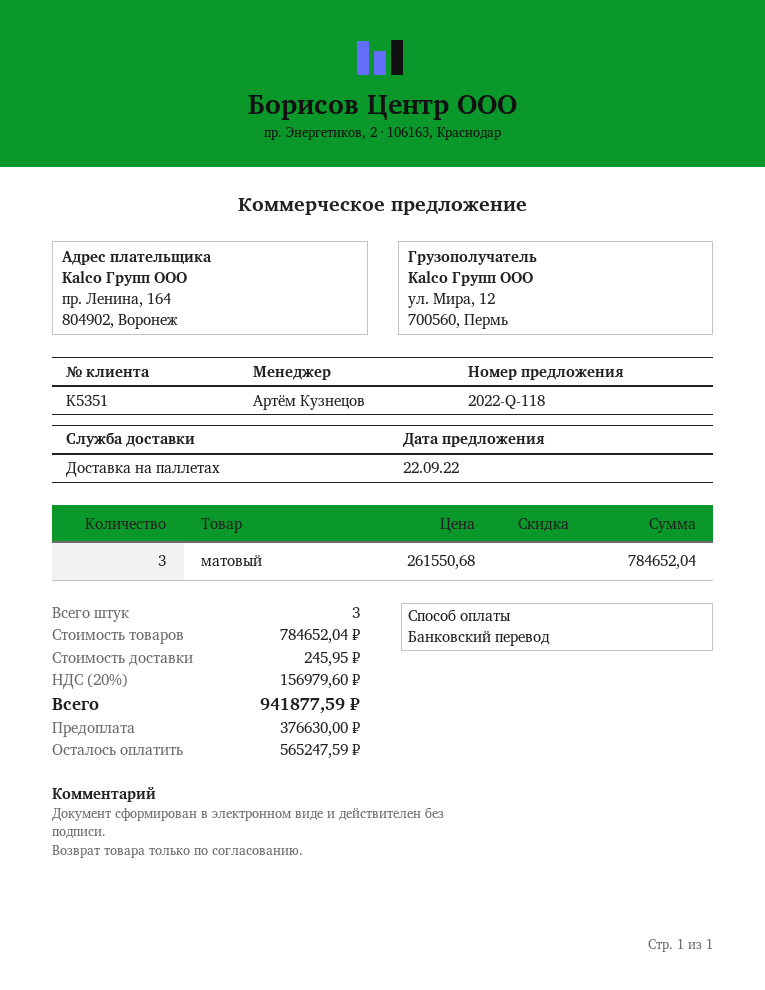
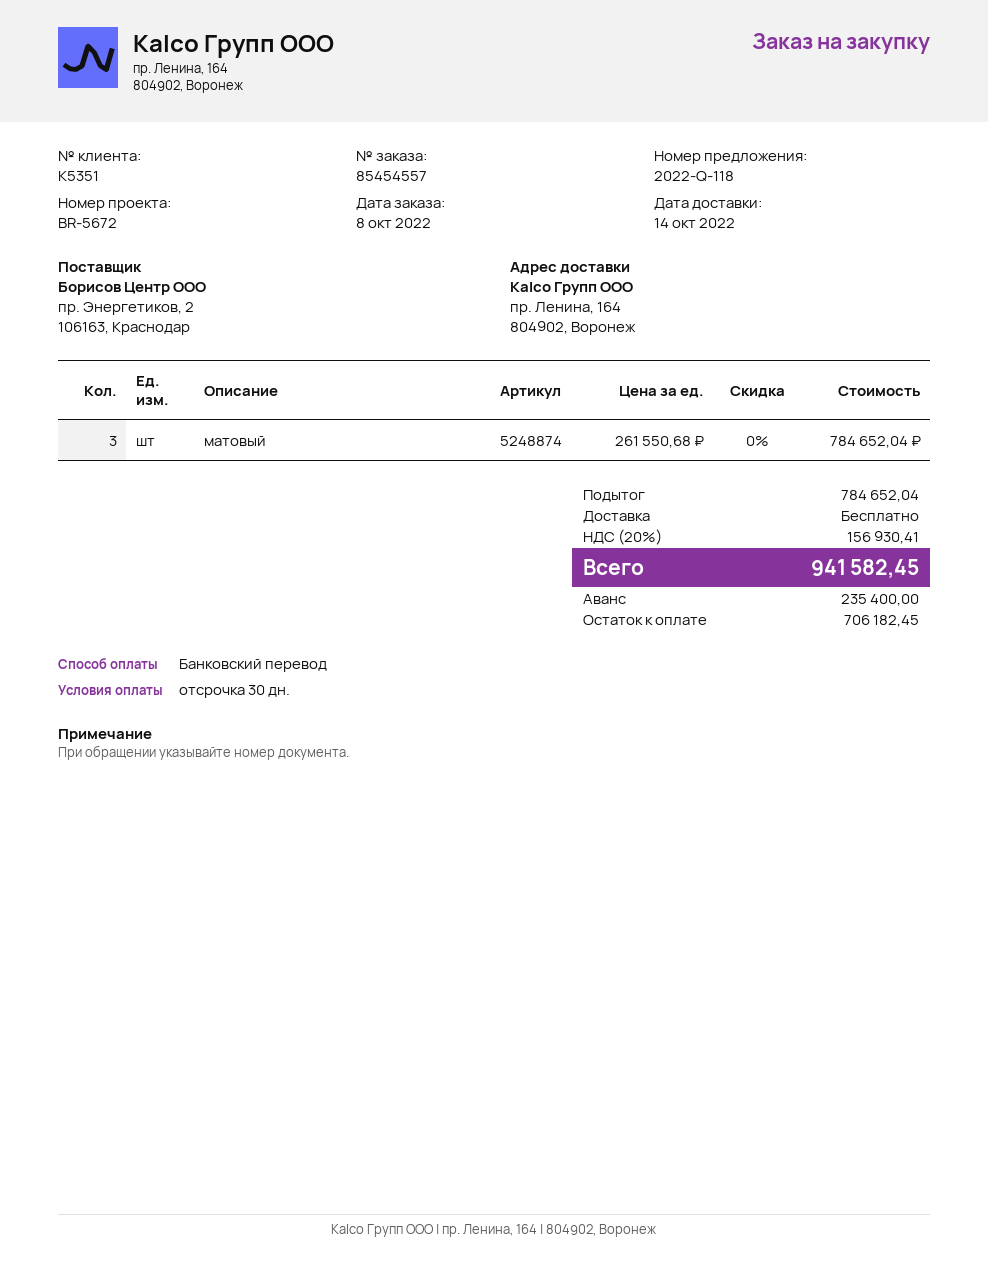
ship to: ул. Мира, 12, 700560, Пермь -> пр. Ленина, 164, 804902, Воронеж
shipping: 245.95 -> 0.00
tax: 20% = 156979.60 -> 20% = 156930.41
total: 941877.59 -> 941582.45
deposit: 376630.00 -> 235400.00
balance: 565247.59 -> 706182.45

